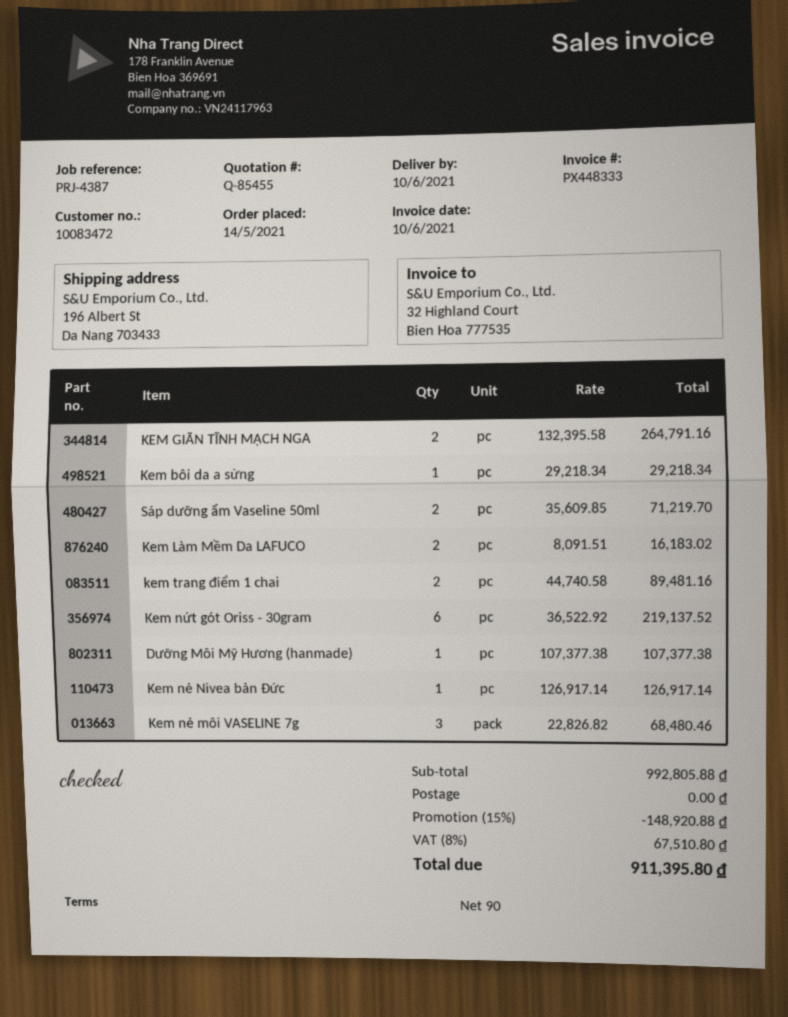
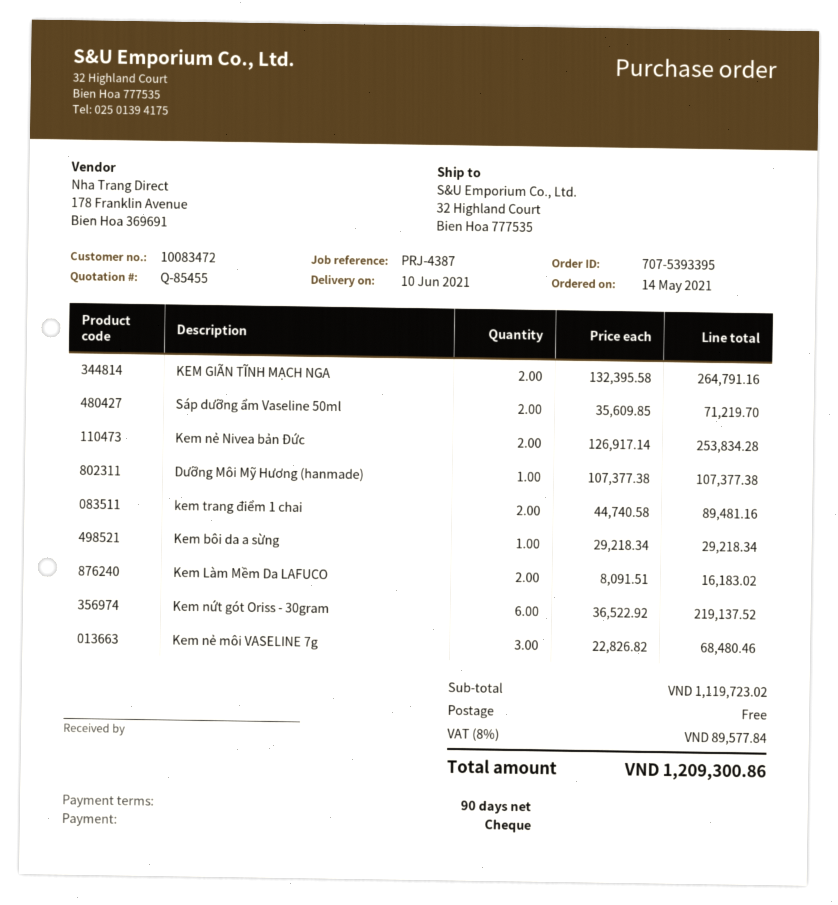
ship to: 196 Albert St, Da Nang 703433 -> 32 Highland Court, Bien Hoa 777535
Kem nẻ Nivea bản Đức: 1 x 126917.14 = 126917.14 -> 2 x 126917.14 = 253834.28
subtotal: 992805.88 -> 1119723.02
discount: 15% = 148920.88 -> none
tax: 8% = 67510.80 -> 8% = 89577.84
total: 911395.80 -> 1209300.86

